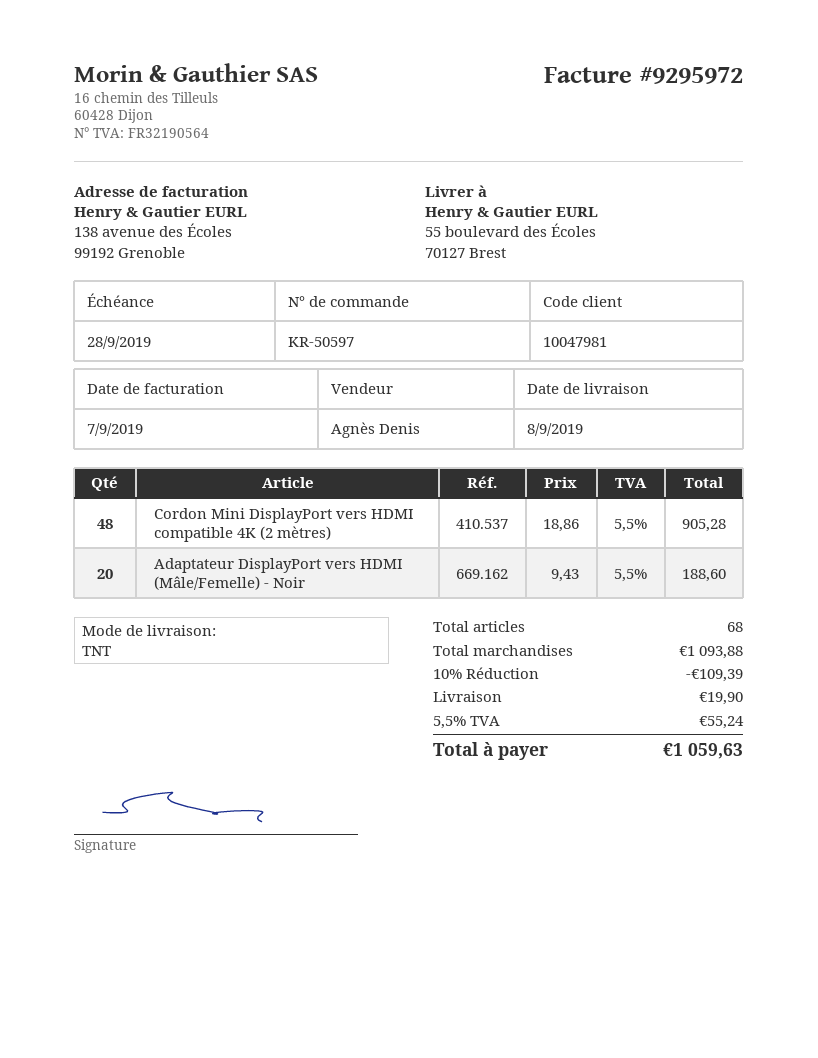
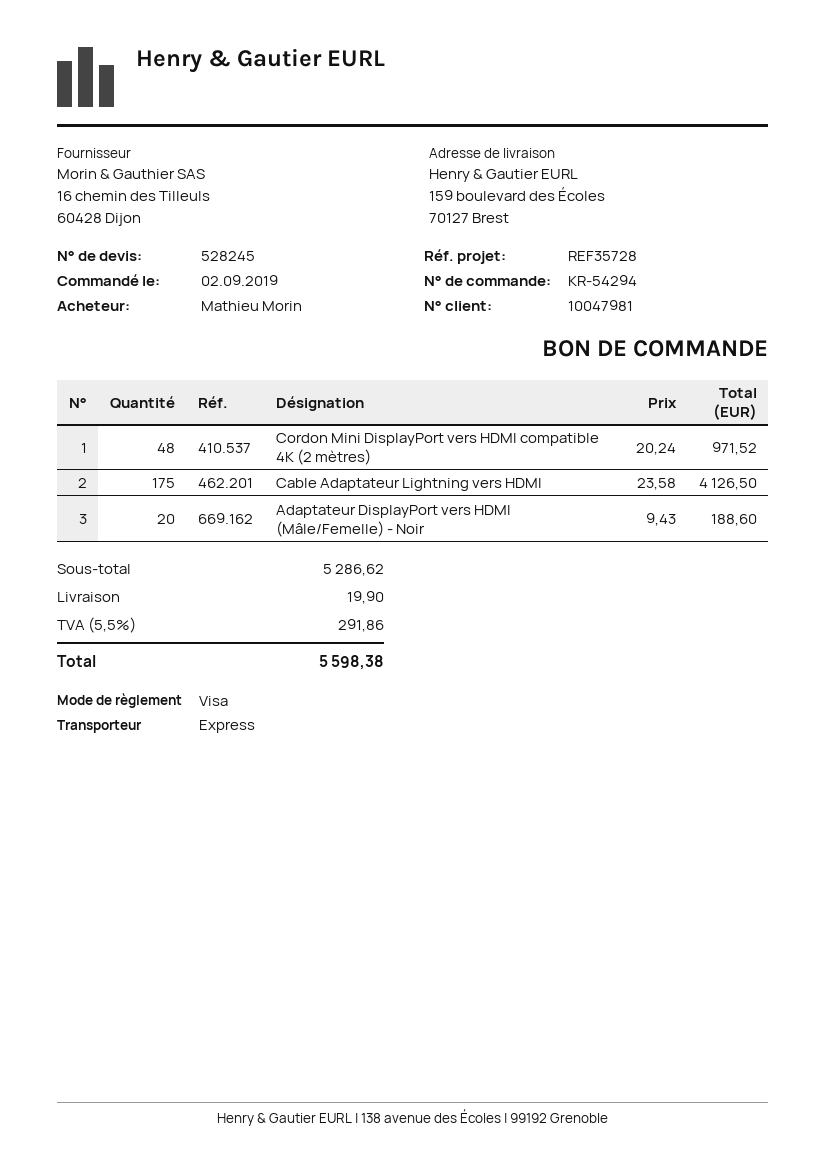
order number: KR-50597 -> KR-54294
shipping method: TNT -> express
ship to: 55 boulevard des Écoles, 70127 Brest -> 159 boulevard des Écoles, 70127 Brest
Cordon Mini DisplayPort vers HDMI compatible 4K (2 mètres): 48 x 18.86 = 905.28 -> 48 x 20.24 = 971.52
Cable Adaptateur Lightning vers HDMI: none -> 175 x 23.58 = 4126.50
subtotal: 1093.88 -> 5286.62
discount: 10% = 109.39 -> none
tax: 5.5% = 55.24 -> 5.5% = 291.86
total: 1059.63 -> 5598.38

